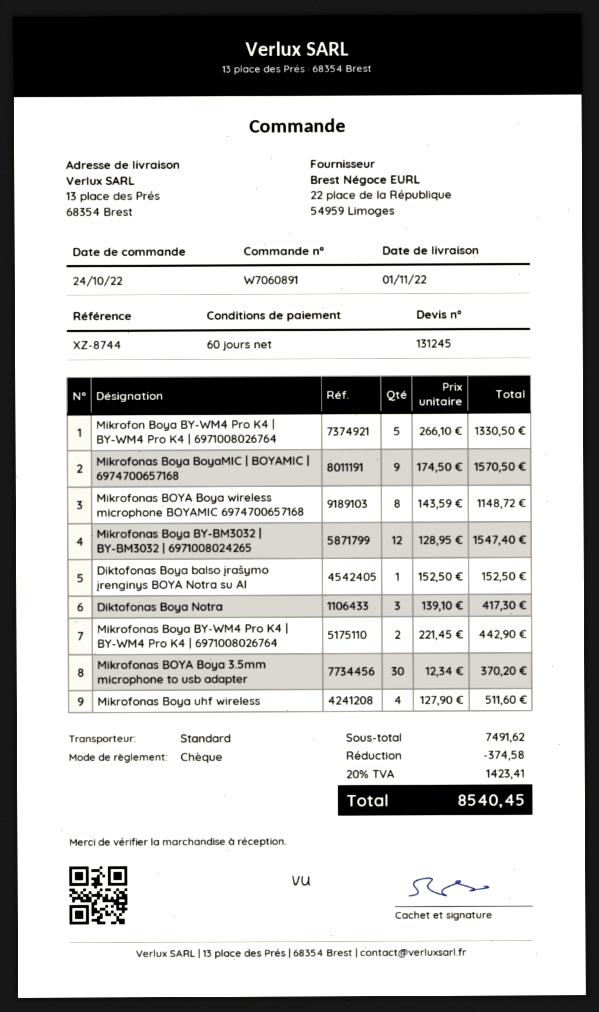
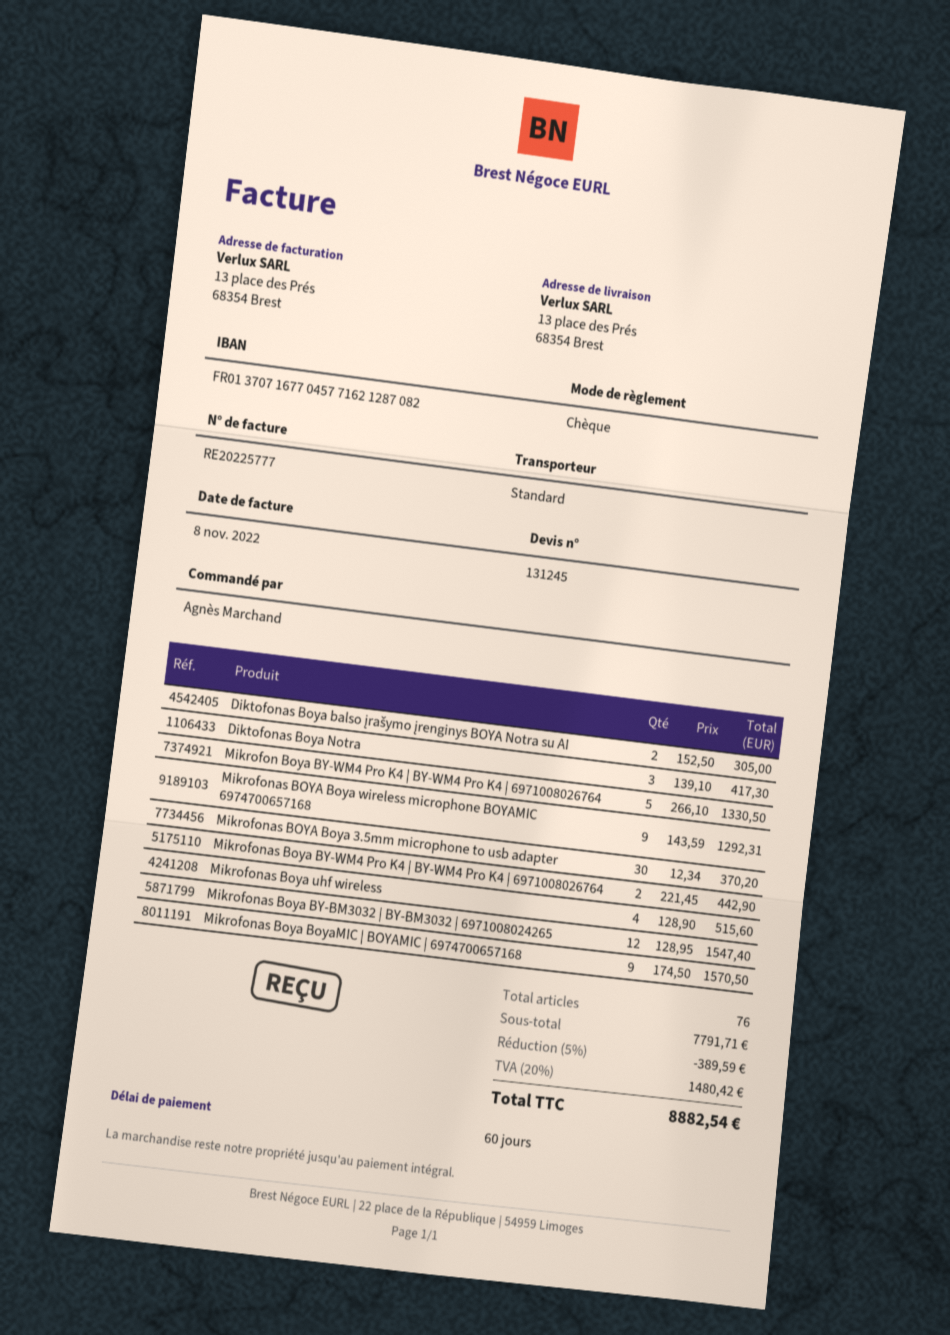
Mikrofonas BOYA Boya wireless microphone BOYAMIC 6974700657168: 8 x 143.59 = 1148.72 -> 9 x 143.59 = 1292.31
Diktofonas Boya balso įrašymo įrenginys BOYA Notra su AI: 1 x 152.50 = 152.50 -> 2 x 152.50 = 305.00
Mikrofonas Boya uhf wireless: 4 x 127.90 = 511.60 -> 4 x 128.90 = 515.60
subtotal: 7491.62 -> 7791.71
discount: 374.58 -> 389.59
tax: 20% = 1423.41 -> 20% = 1480.42
total: 8540.45 -> 8882.54

